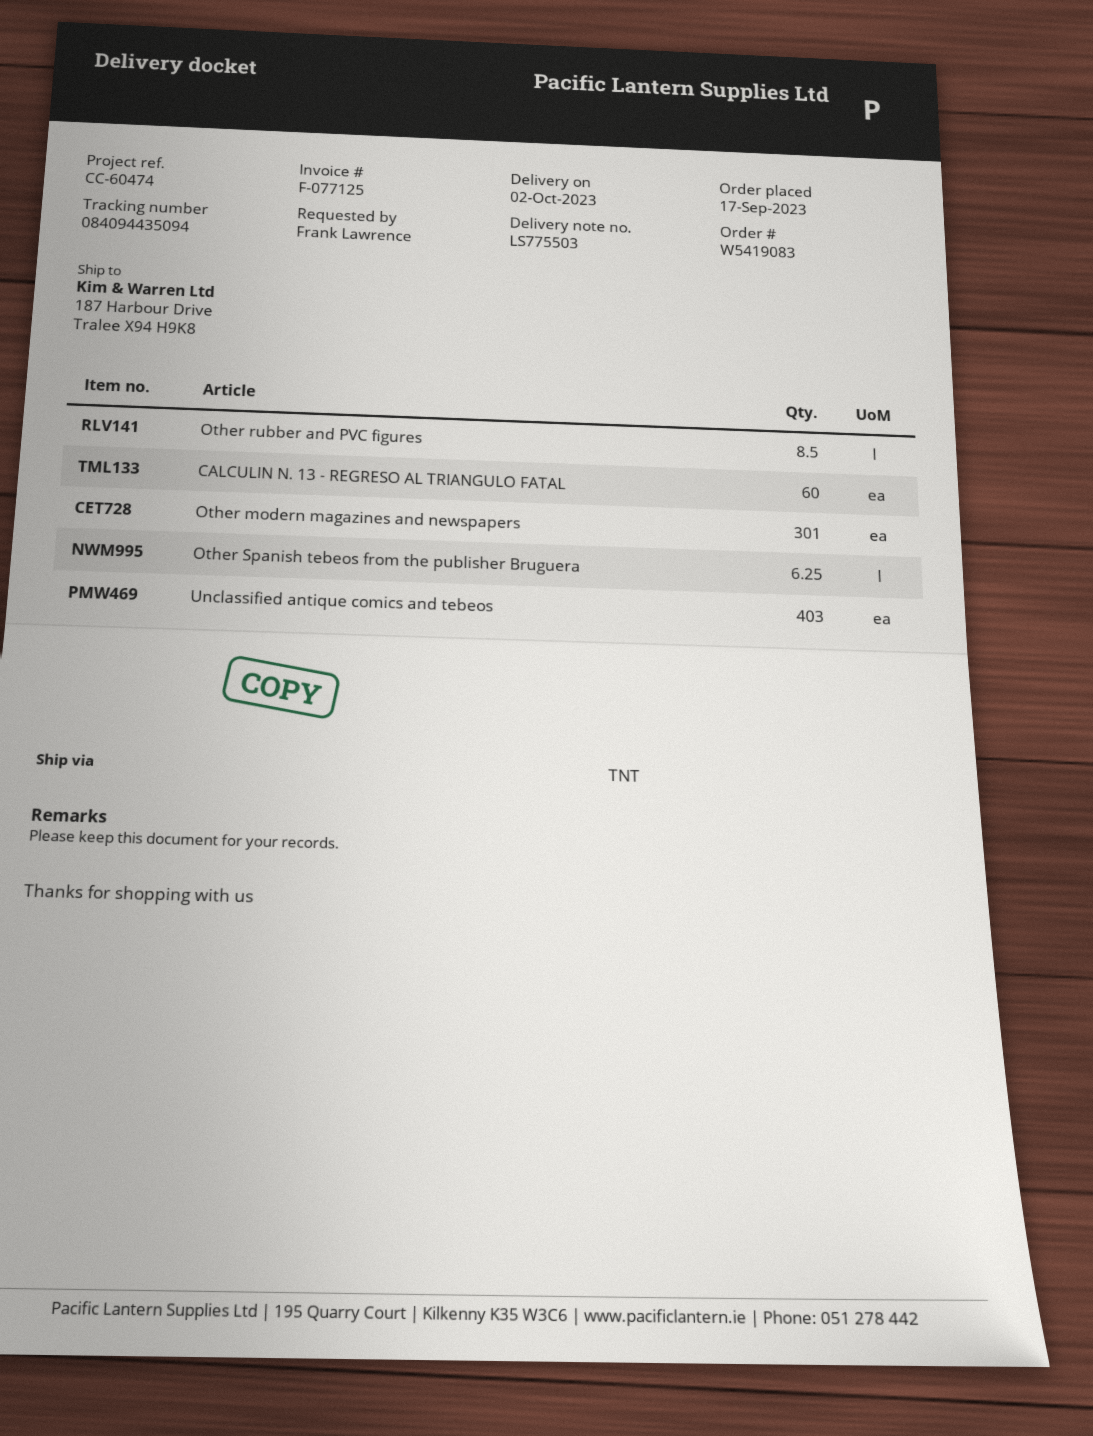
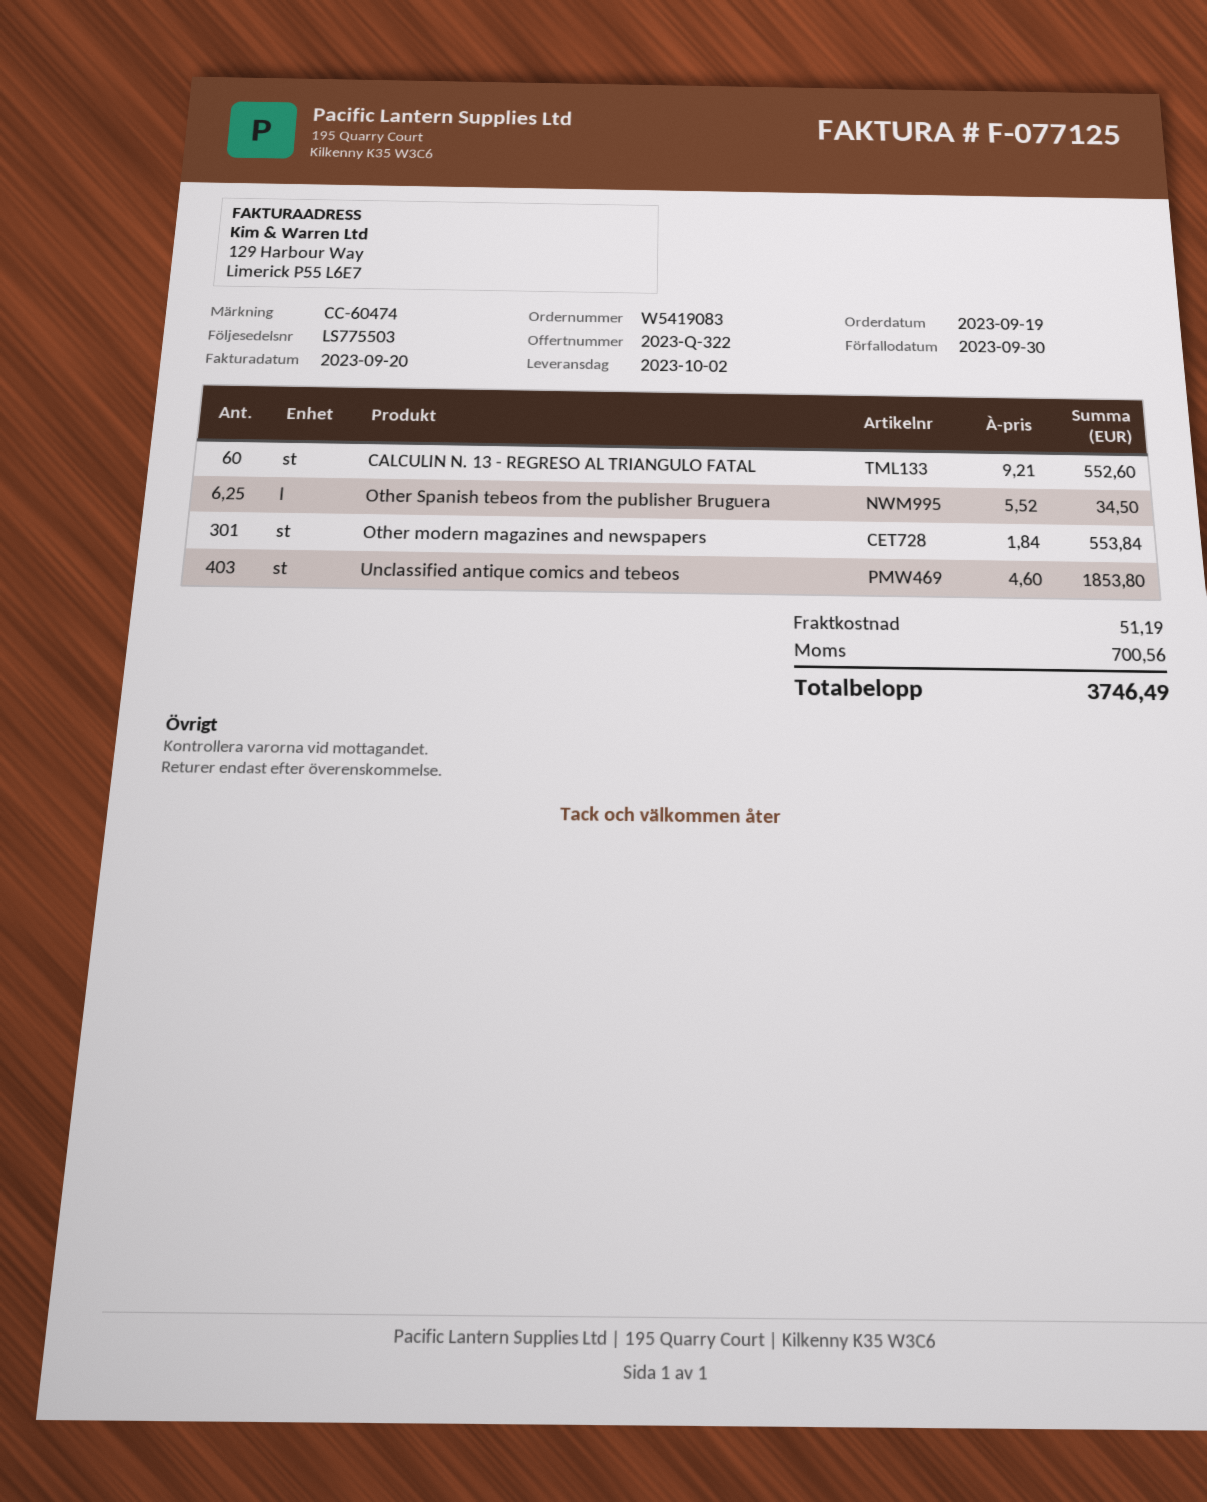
order date: 2023-09-17 -> 2023-09-19
Other rubber and PVC figures: 8.5 -> none

